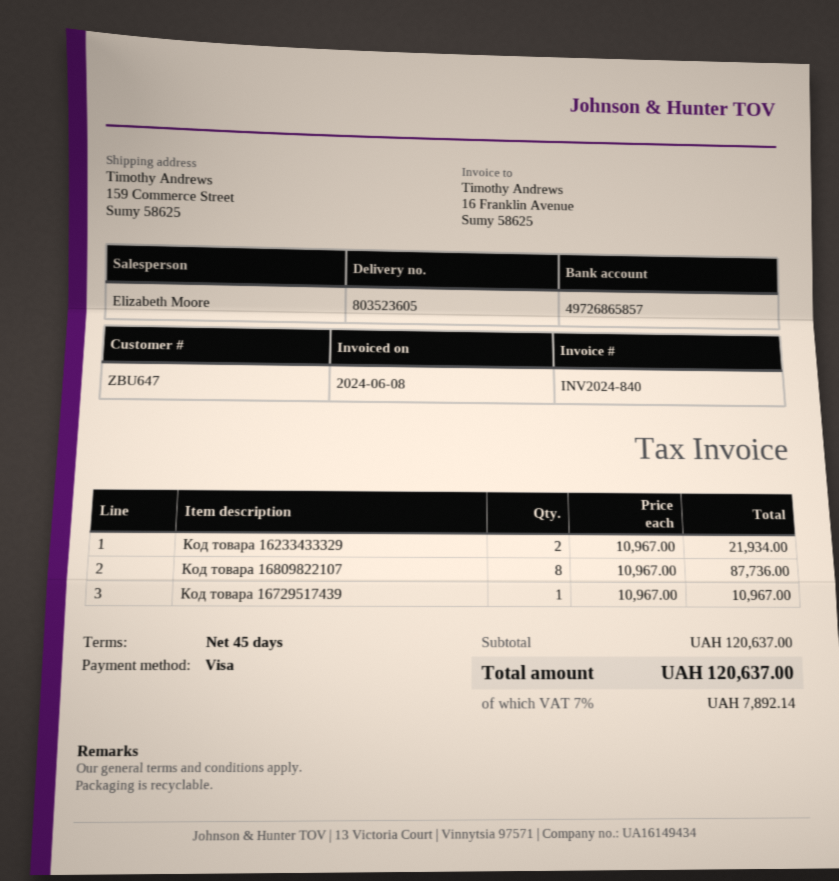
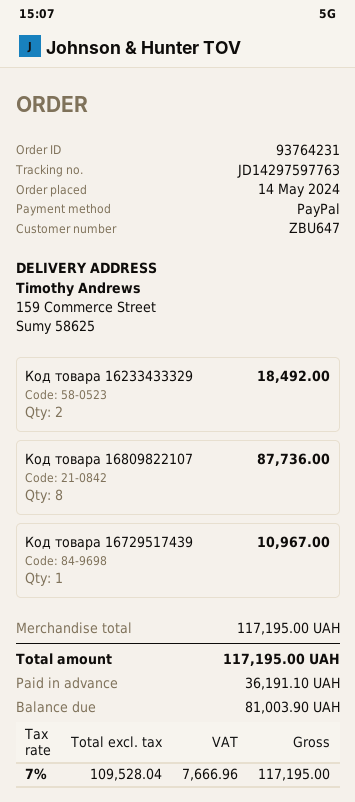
payment method: Visa -> PayPal
Код товара 16233433329: 2 for 21934.00 -> 2 for 18492.00
subtotal: 120637.00 -> 117195.00
tax: 7% = 7892.14 -> 7% = 7666.96
total: 120637.00 -> 117195.00

